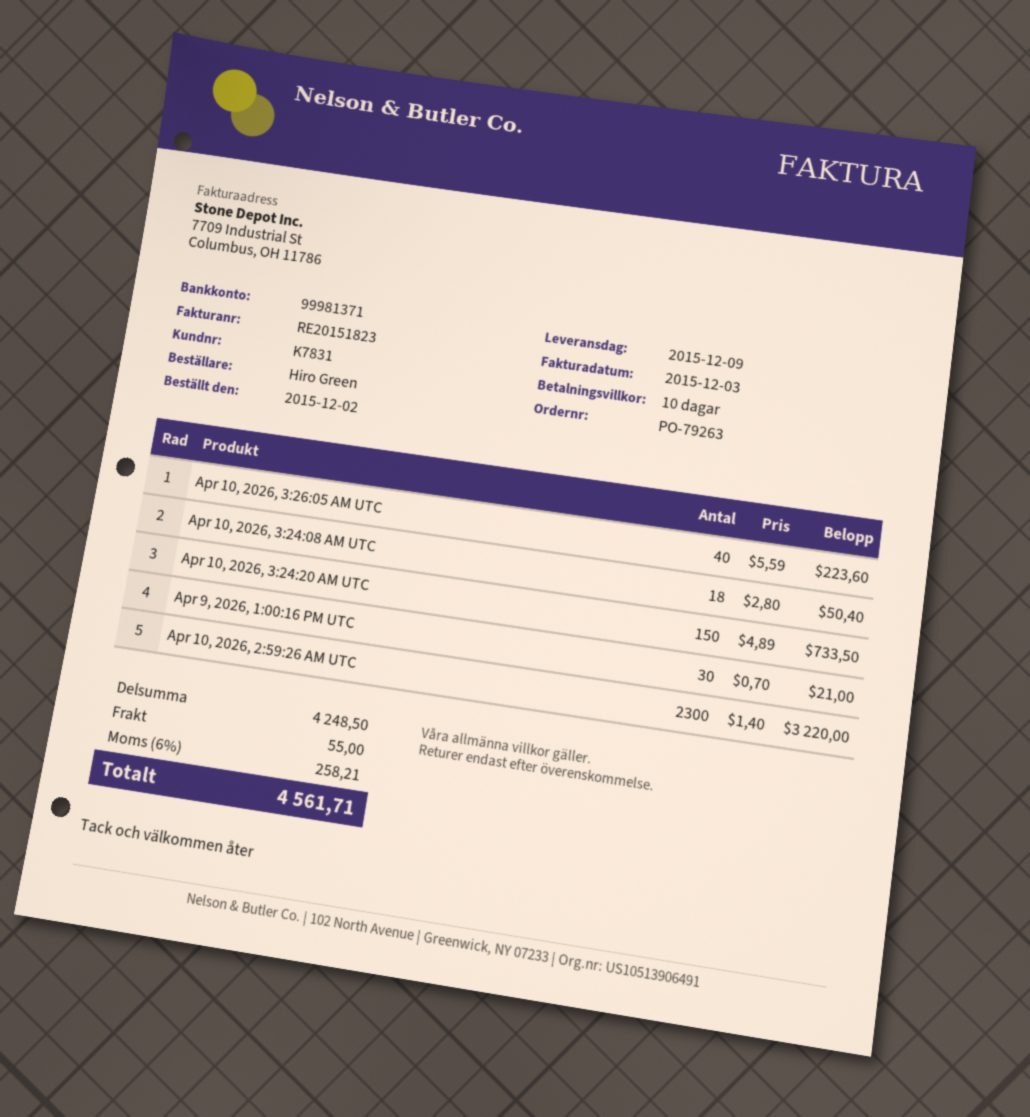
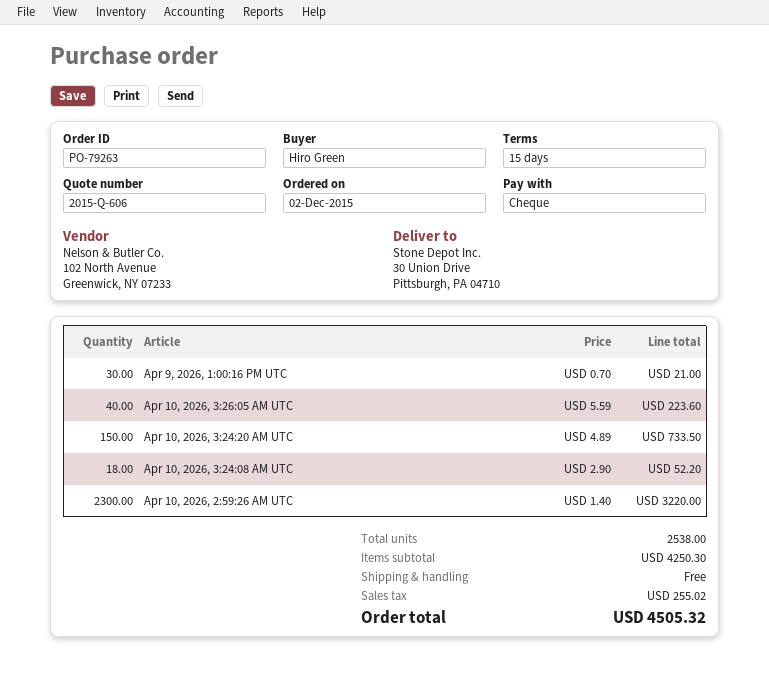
payment terms: 10 days -> 15 days
Apr 10, 2026, 3:24:08 AM UTC: 18 x 2.80 = 50.40 -> 18 x 2.90 = 52.20
subtotal: 4248.50 -> 4250.30
shipping: 55.00 -> 0.00
tax: 258.21 -> 255.02
total: 4561.71 -> 4505.32

